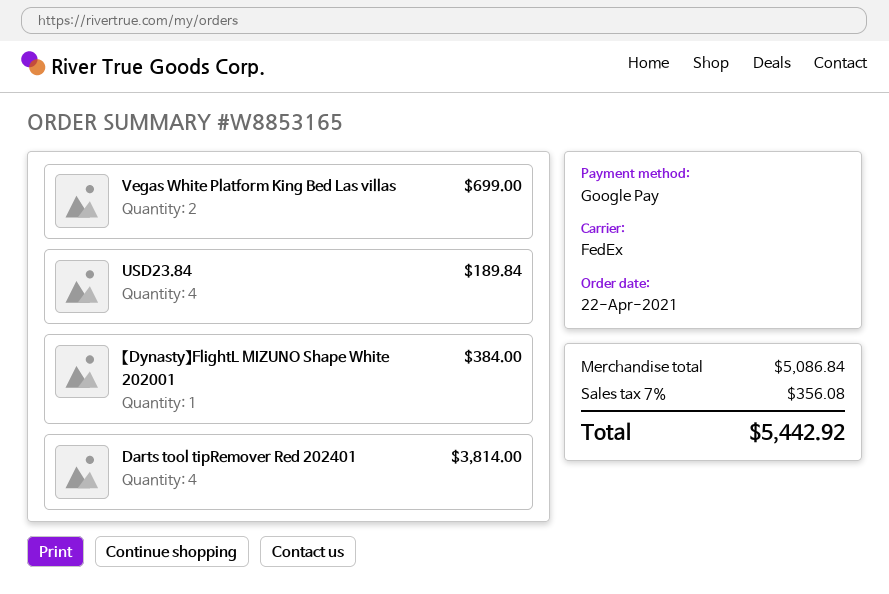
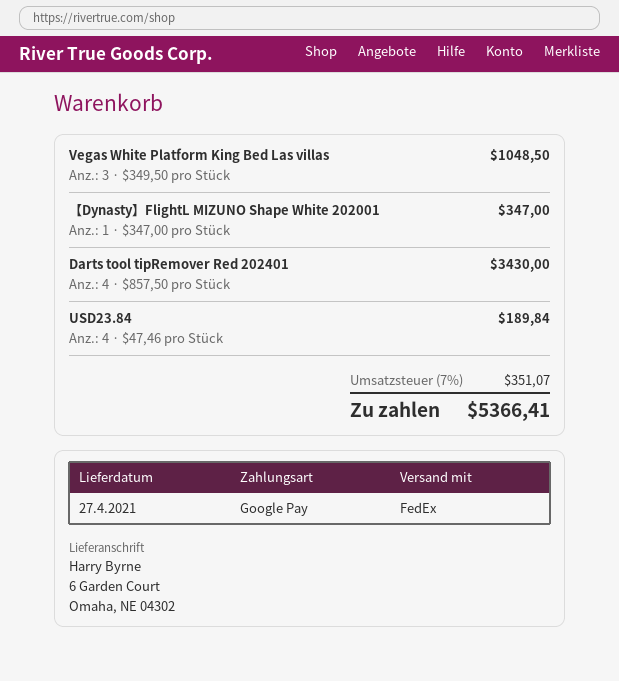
Vegas White Platform King Bed Las villas: 2 for 699.00 -> 3 for 1048.50
【Dynasty】FlightL MIZUNO Shape White 202001: 1 for 384.00 -> 1 for 347.00
Darts tool tipRemover Red 202401: 4 for 3814.00 -> 4 for 3430.00
tax: 7% = 356.08 -> 7% = 351.07
total: 5442.92 -> 5366.41

